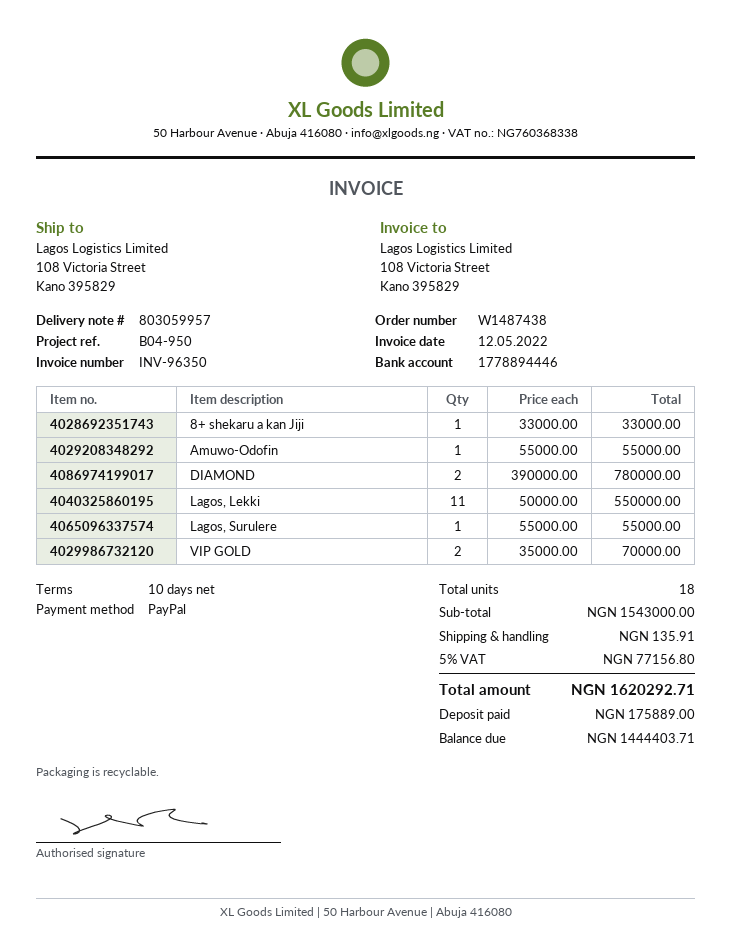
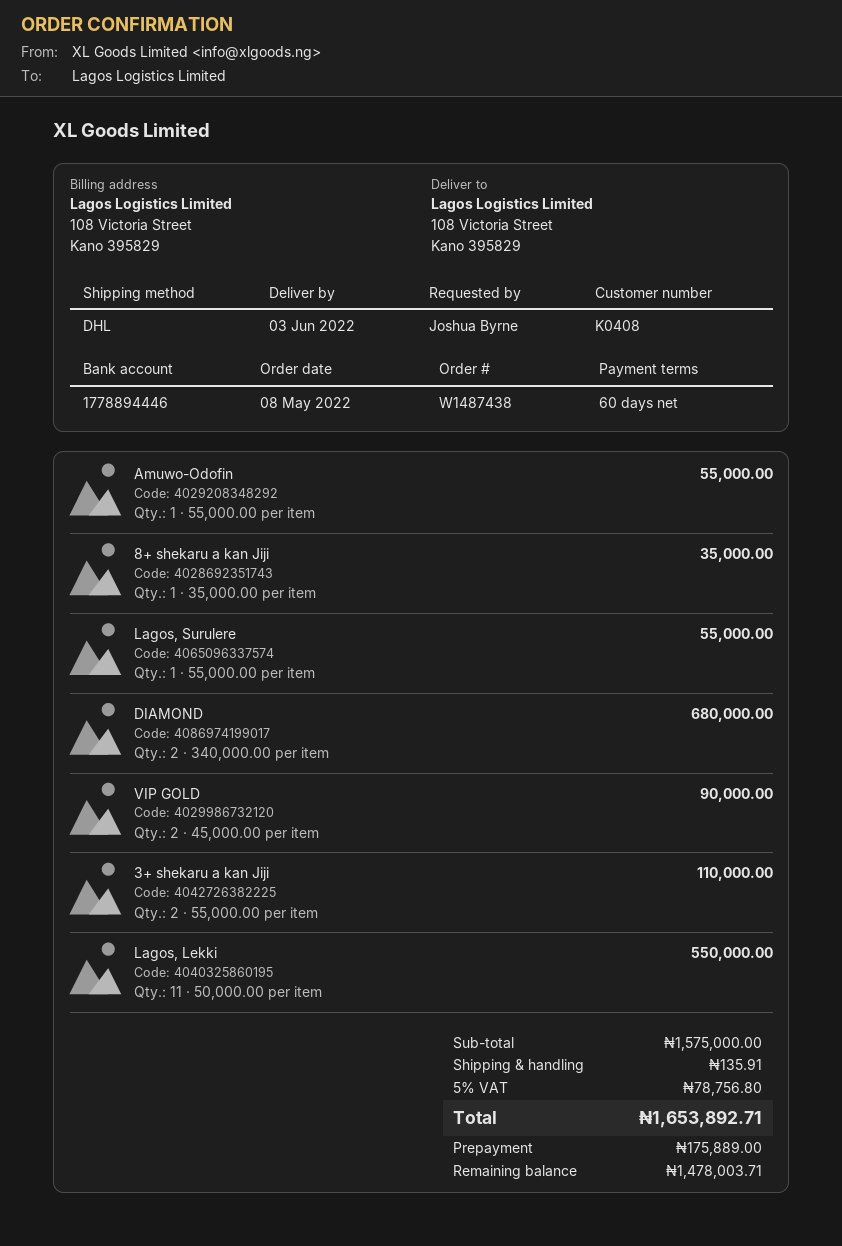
payment terms: 10 days -> 60 days
8+ shekaru a kan Jiji: 1 x 33000.00 = 33000.00 -> 1 x 35000.00 = 35000.00
DIAMOND: 2 x 390000.00 = 780000.00 -> 2 x 340000.00 = 680000.00
VIP GOLD: 2 x 35000.00 = 70000.00 -> 2 x 45000.00 = 90000.00
3+ shekaru a kan Jiji: none -> 2 x 55000.00 = 110000.00
subtotal: 1543000.00 -> 1575000.00
tax: 5% = 77156.80 -> 5% = 78756.80
total: 1620292.71 -> 1653892.71
balance: 1444403.71 -> 1478003.71

